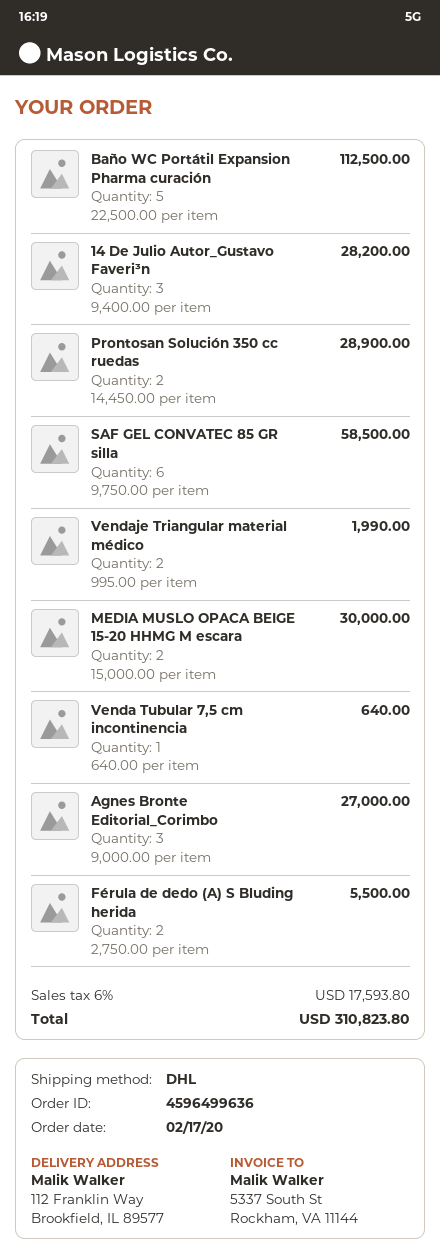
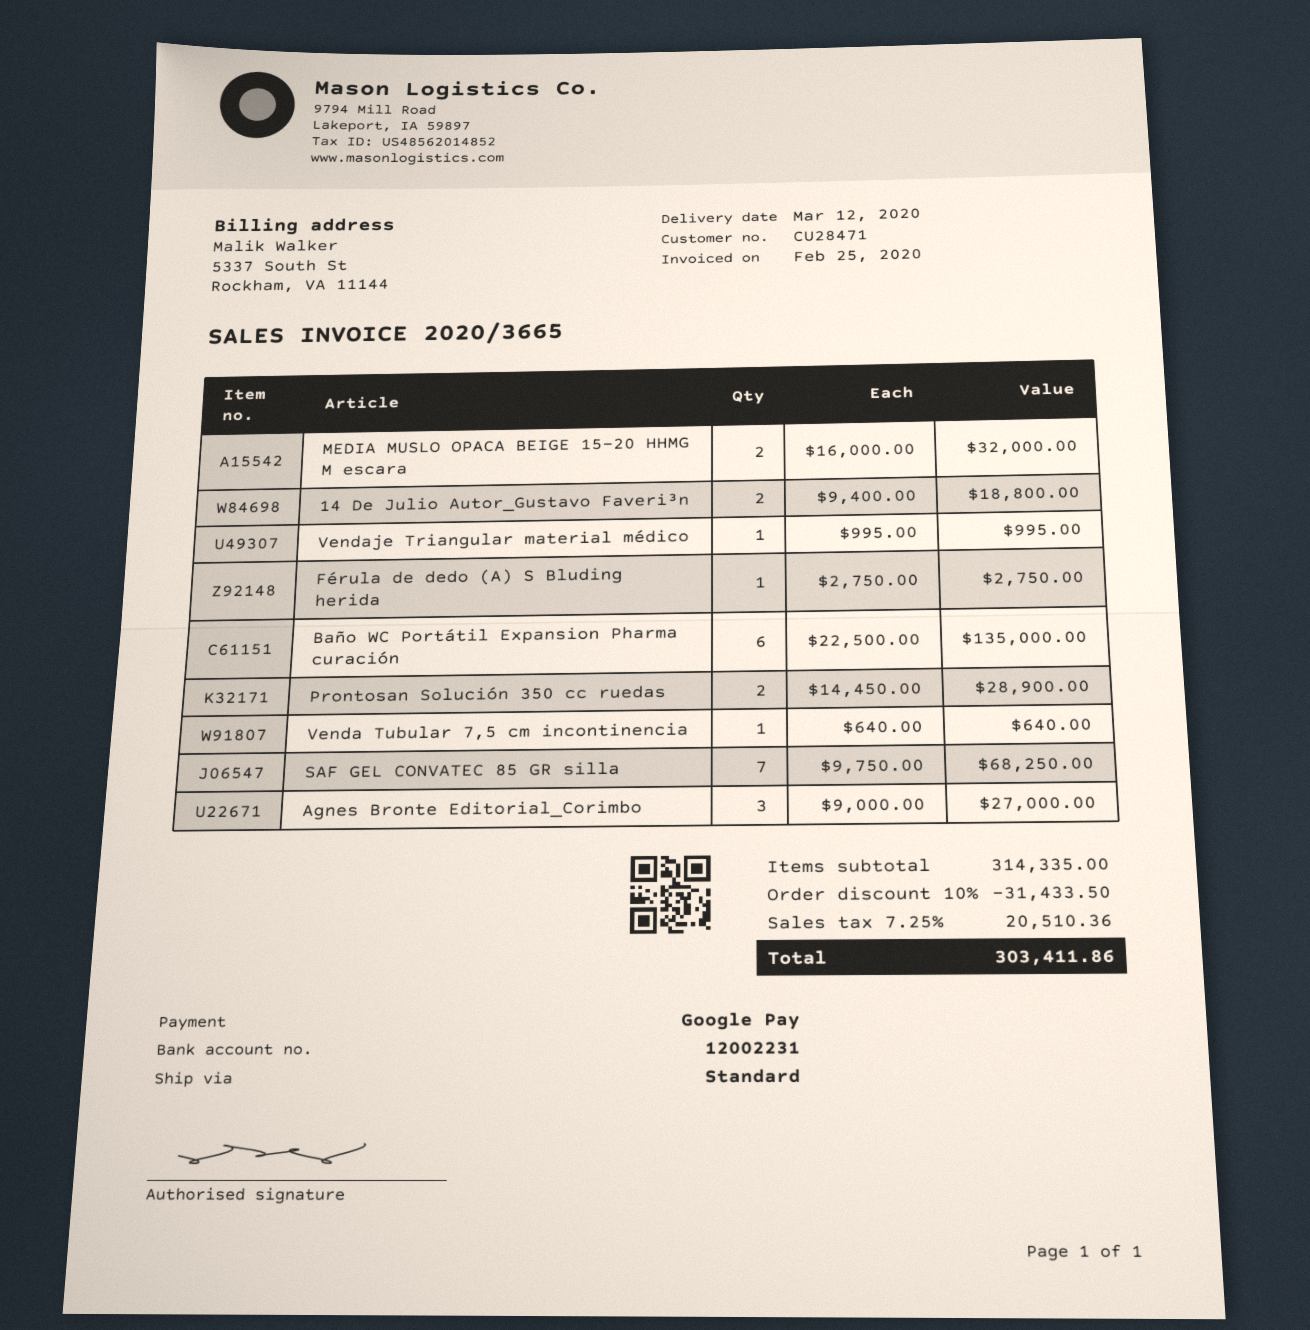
shipping method: DHL -> standard
Baño WC Portátil Expansion Pharma curación: 5 x 22500.00 = 112500.00 -> 6 x 22500.00 = 135000.00
14 De Julio Autor_Gustavo Faveri³n: 3 x 9400.00 = 28200.00 -> 2 x 9400.00 = 18800.00
SAF GEL CONVATEC 85 GR silla: 6 x 9750.00 = 58500.00 -> 7 x 9750.00 = 68250.00
Vendaje Triangular material médico: 2 x 995.00 = 1990.00 -> 1 x 995.00 = 995.00
MEDIA MUSLO OPACA BEIGE 15-20 HHMG M escara: 2 x 15000.00 = 30000.00 -> 2 x 16000.00 = 32000.00
Férula de dedo (A) S Bluding herida: 2 x 2750.00 = 5500.00 -> 1 x 2750.00 = 2750.00
discount: none -> 10% = 31433.50
tax: 6% = 17593.80 -> 7.25% = 20510.36
total: 310823.80 -> 303411.86

